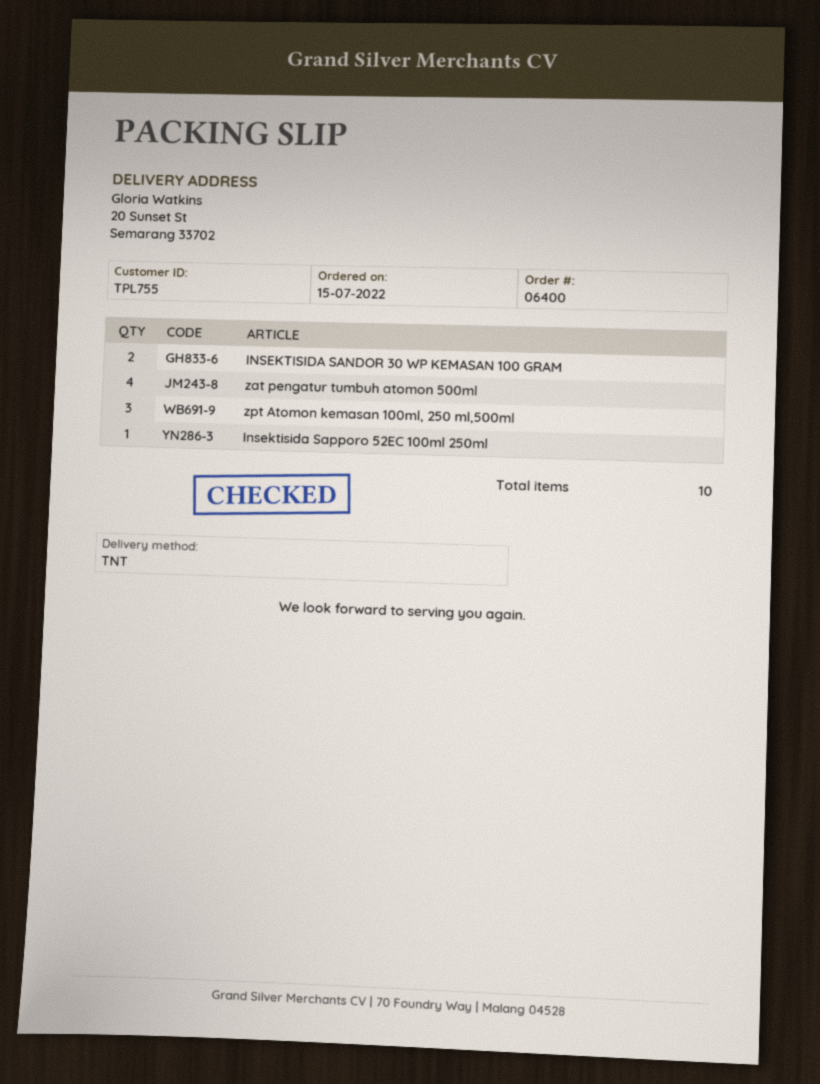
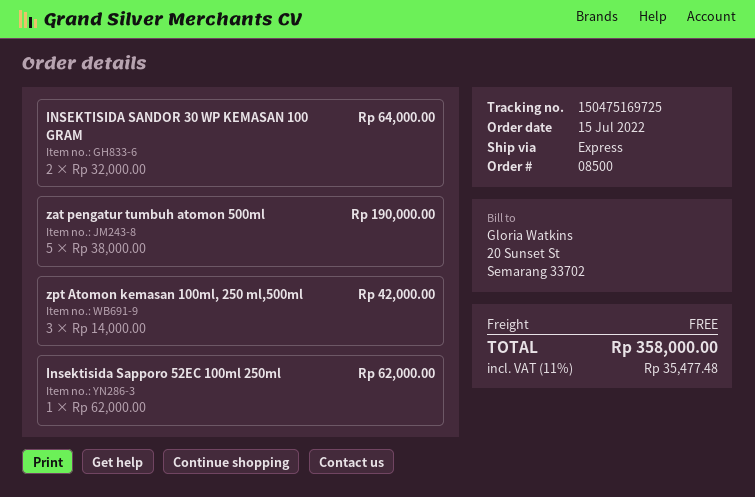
order number: 06400 -> 08500
shipping method: TNT -> express
zat pengatur tumbuh atomon 500ml: 4 -> 5

